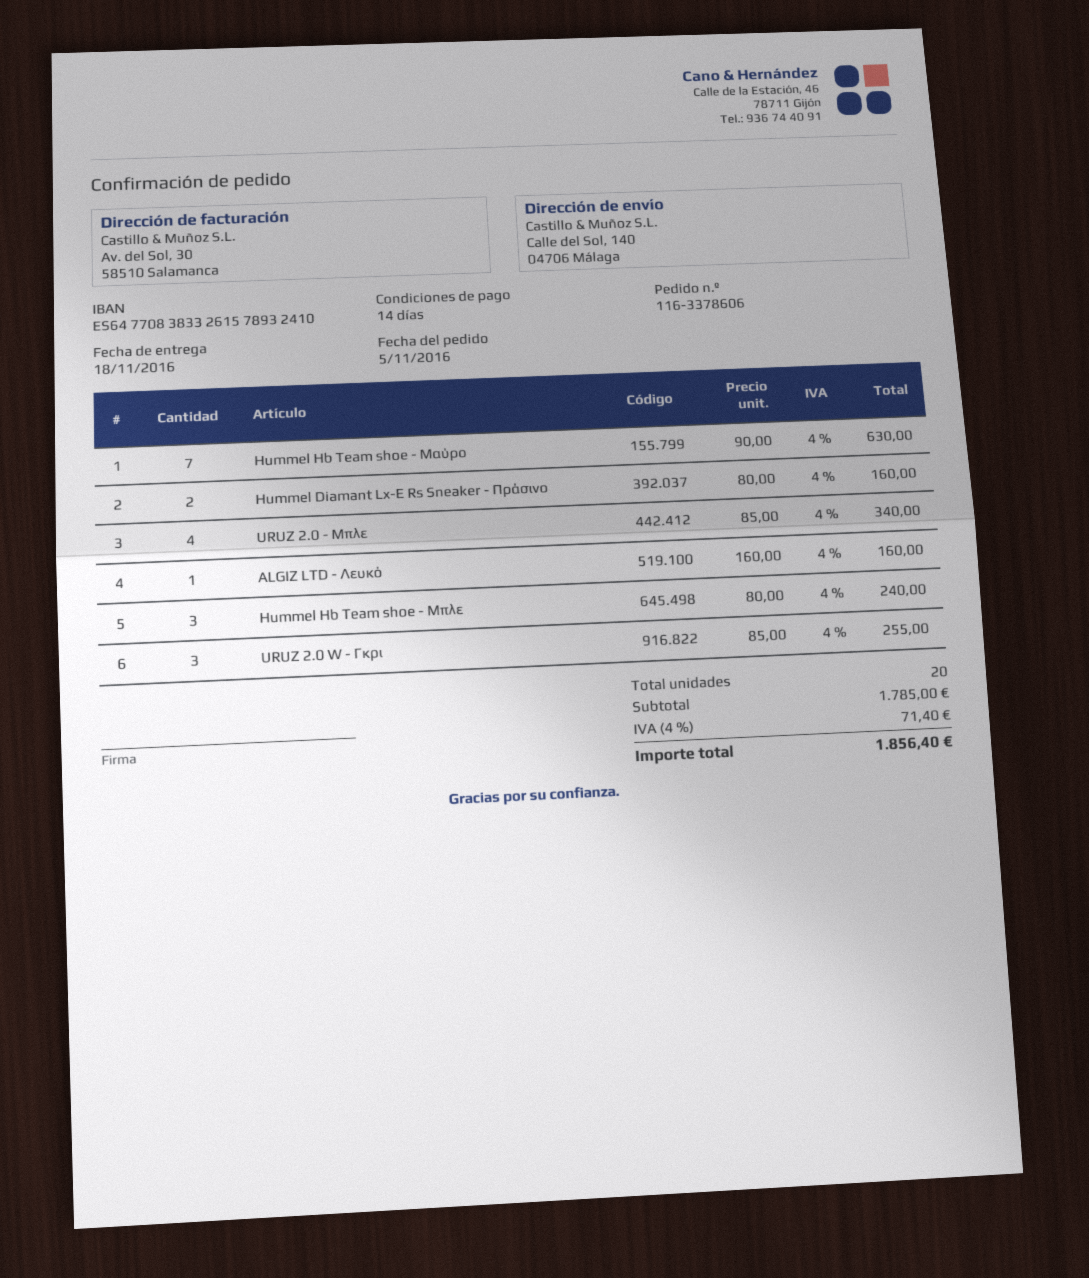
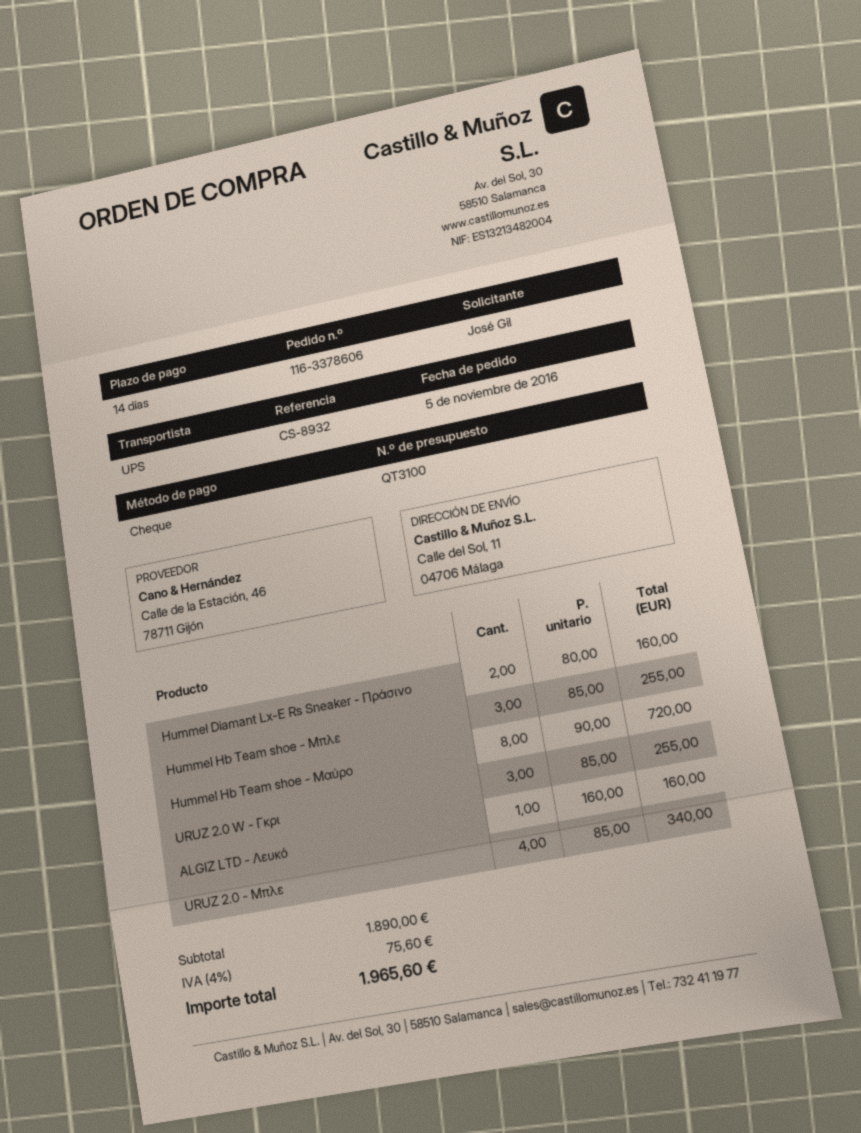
ship to: Calle del Sol, 140, 04706 Málaga -> Calle del Sol, 11, 04706 Málaga
Hummel Hb Team shoe - Μαύρο: 7 x 90.00 = 630.00 -> 8 x 90.00 = 720.00
Hummel Hb Team shoe - Μπλε: 3 x 80.00 = 240.00 -> 3 x 85.00 = 255.00
subtotal: 1785.00 -> 1890.00
tax: 4% = 71.40 -> 4% = 75.60
total: 1856.40 -> 1965.60

